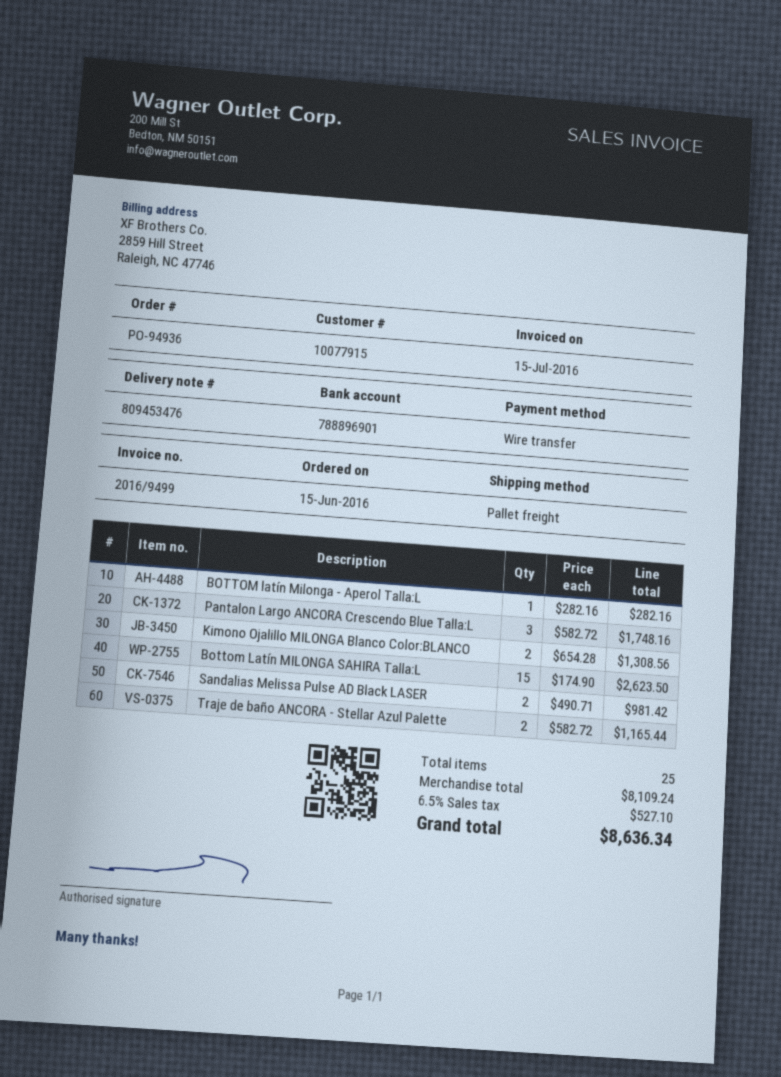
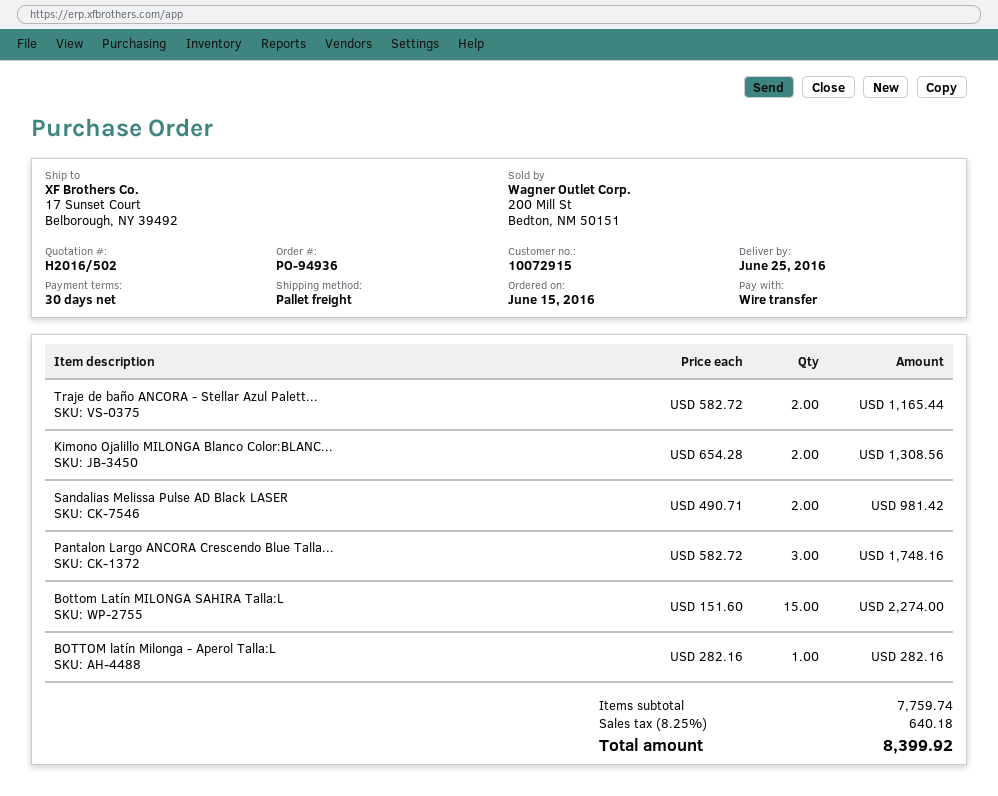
customer number: 10077915 -> 10072915
Bottom Latín MILONGA SAHIRA Talla:L: 15 x 174.90 = 2623.50 -> 15 x 151.60 = 2274.00
subtotal: 8109.24 -> 7759.74
tax: 6.5% = 527.10 -> 8.25% = 640.18
total: 8636.34 -> 8399.92

